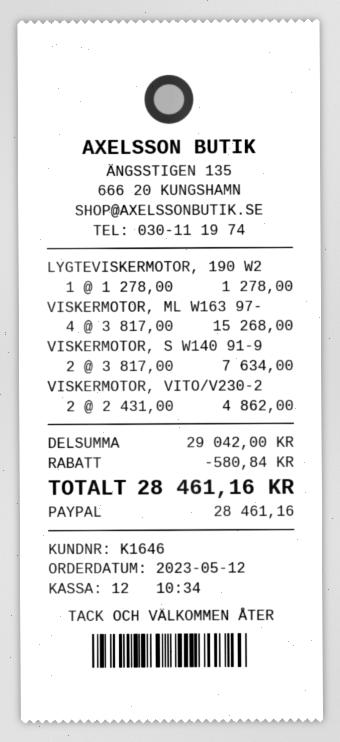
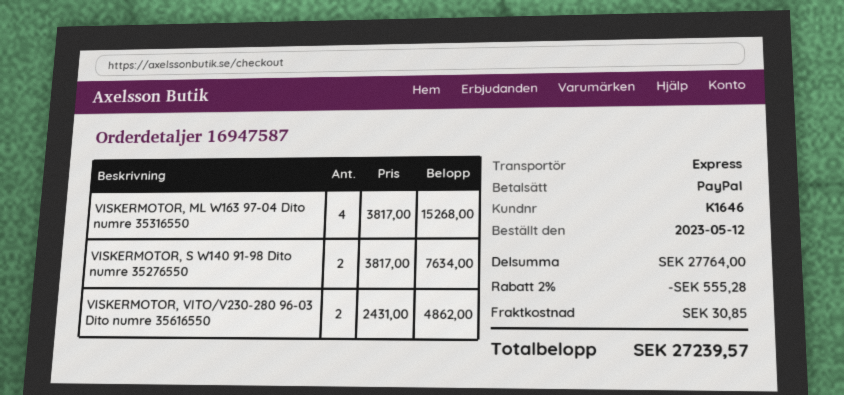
LYGTEVISKERMOTOR, 190 W2: 1 x 1278.00 = 1278.00 -> none
subtotal: 29042.00 -> 27764.00
discount: 580.84 -> 555.28
shipping: none -> 30.85
total: 28461.16 -> 27239.57

